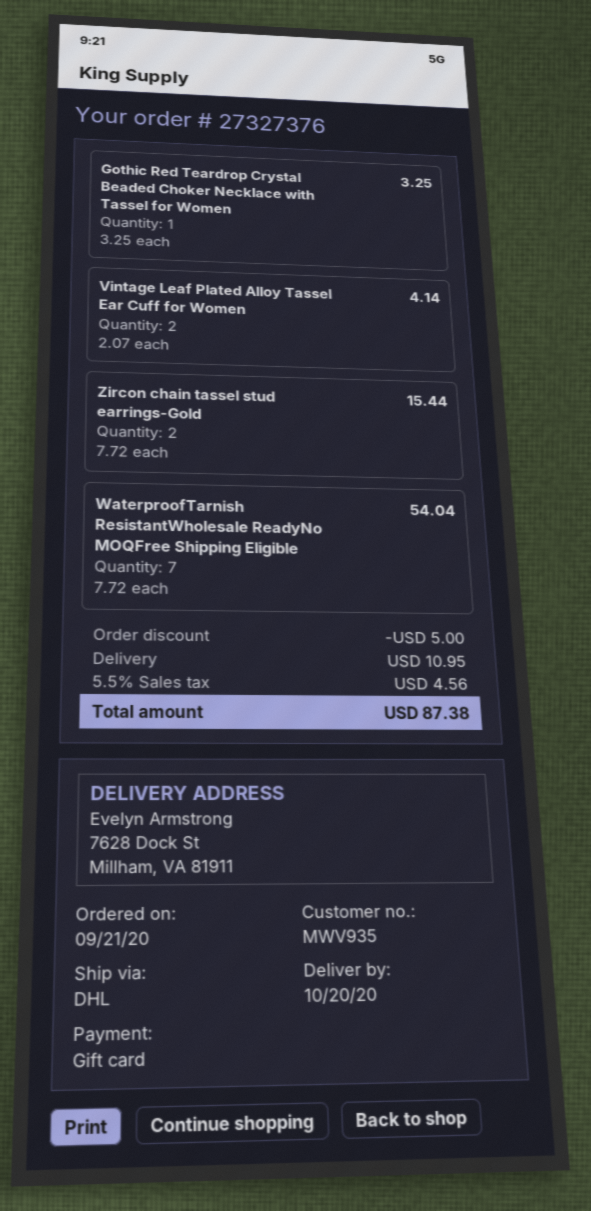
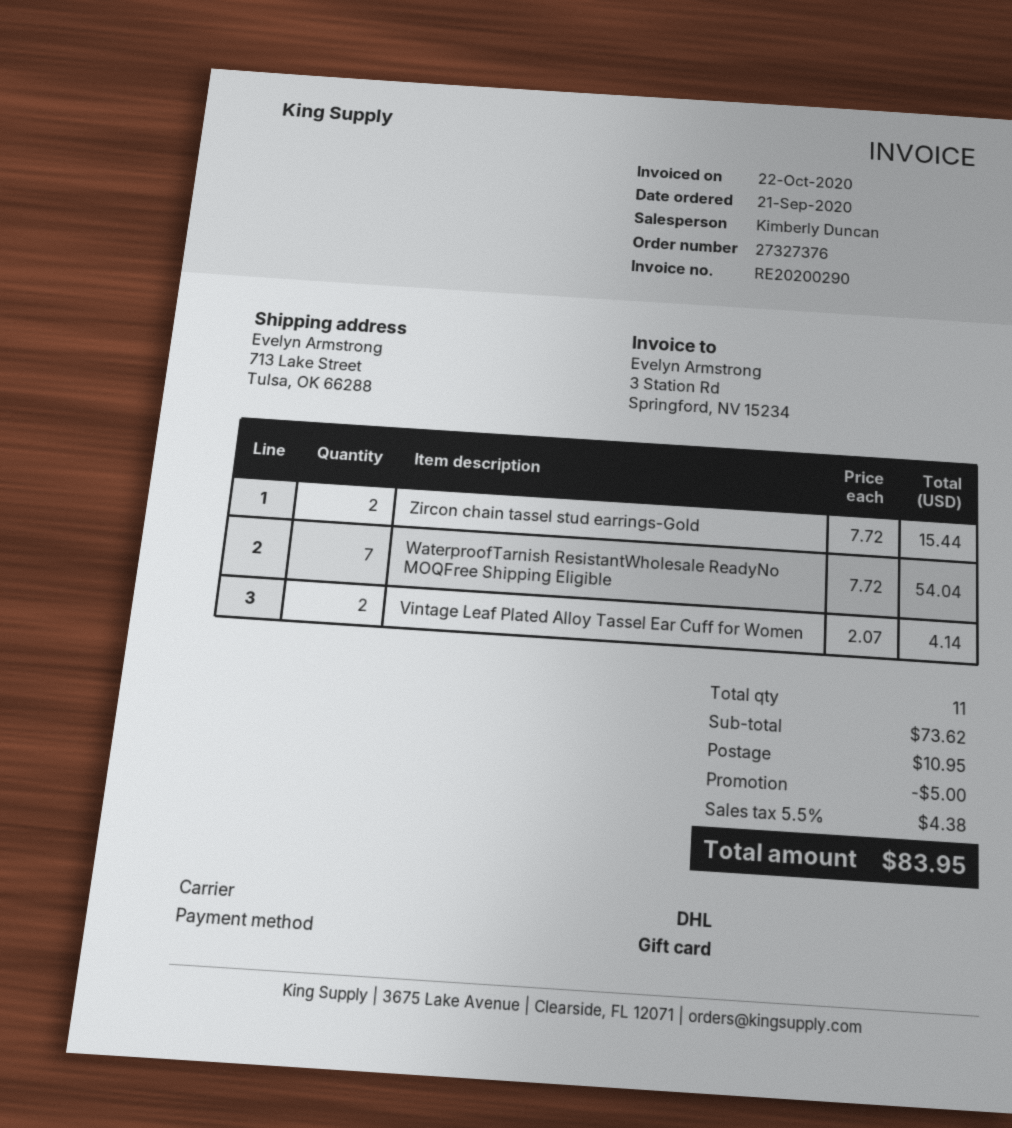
ship to: 7628 Dock St, Millham, VA 81911 -> 713 Lake Street, Tulsa, OK 66288
Gothic Red Teardrop Crystal Beaded Choker Necklace with Tassel for Women: 1 x 3.25 = 3.25 -> none
tax: 5.5% = 4.56 -> 5.5% = 4.38
total: 87.38 -> 83.95

